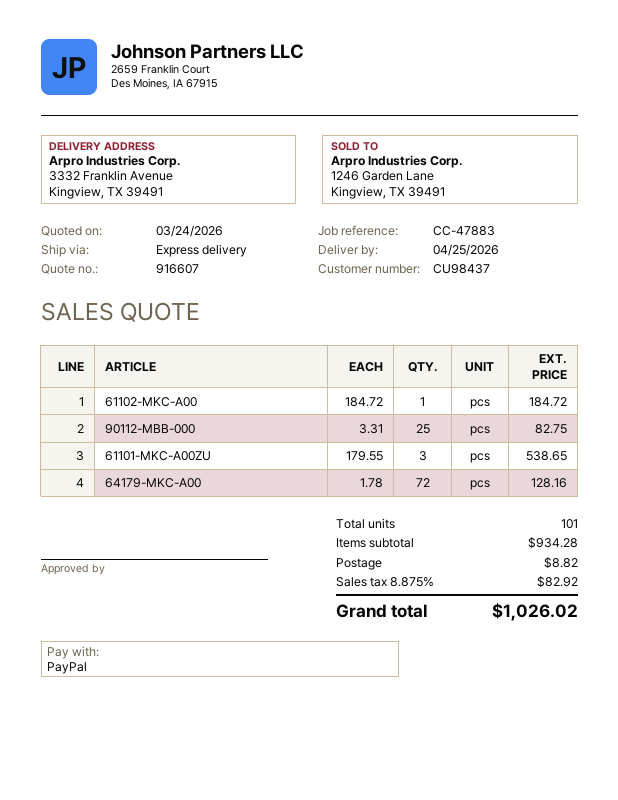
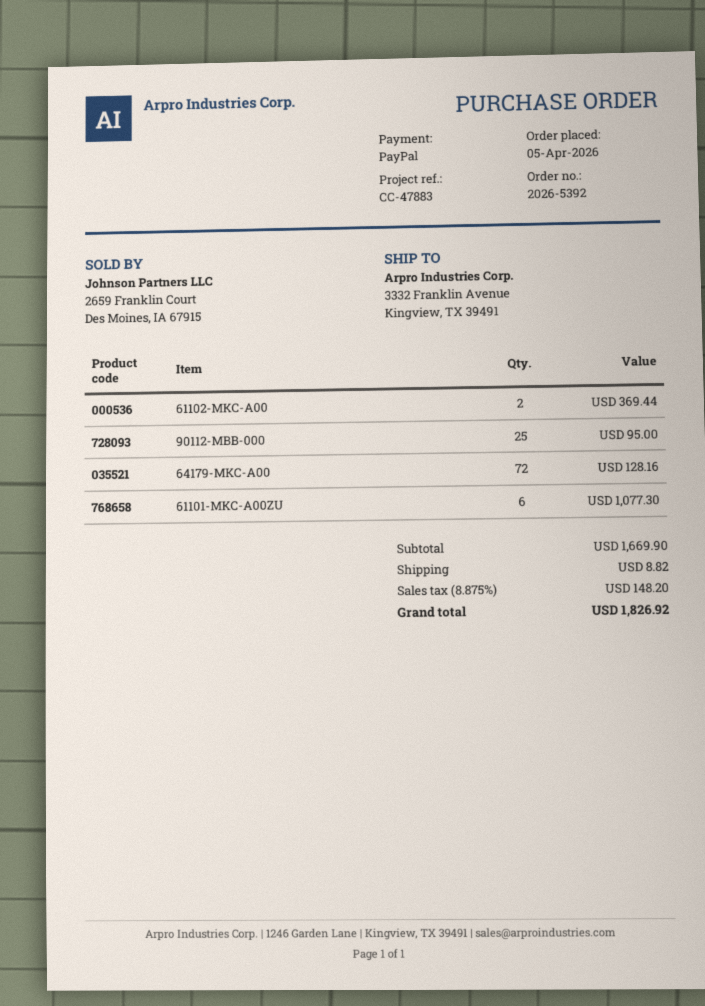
61102-MKC-A00: 1 for 184.72 -> 2 for 369.44
90112-MBB-000: 25 for 82.75 -> 25 for 95.00
61101-MKC-A00ZU: 3 for 538.65 -> 6 for 1077.30
subtotal: 934.28 -> 1669.90
tax: 8.875% = 82.92 -> 8.875% = 148.20
total: 1026.02 -> 1826.92

